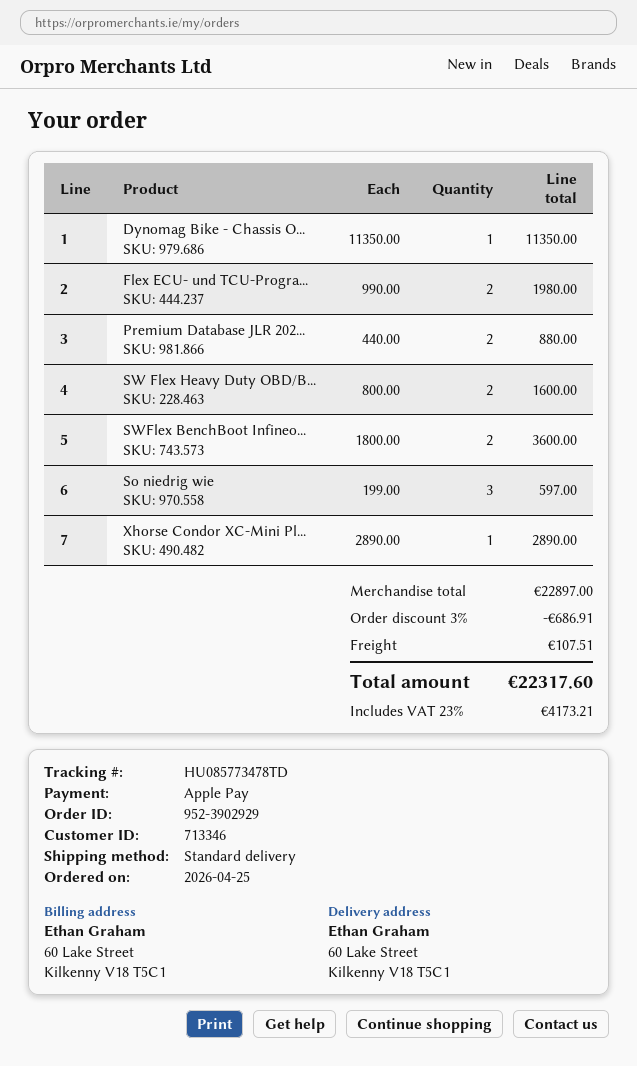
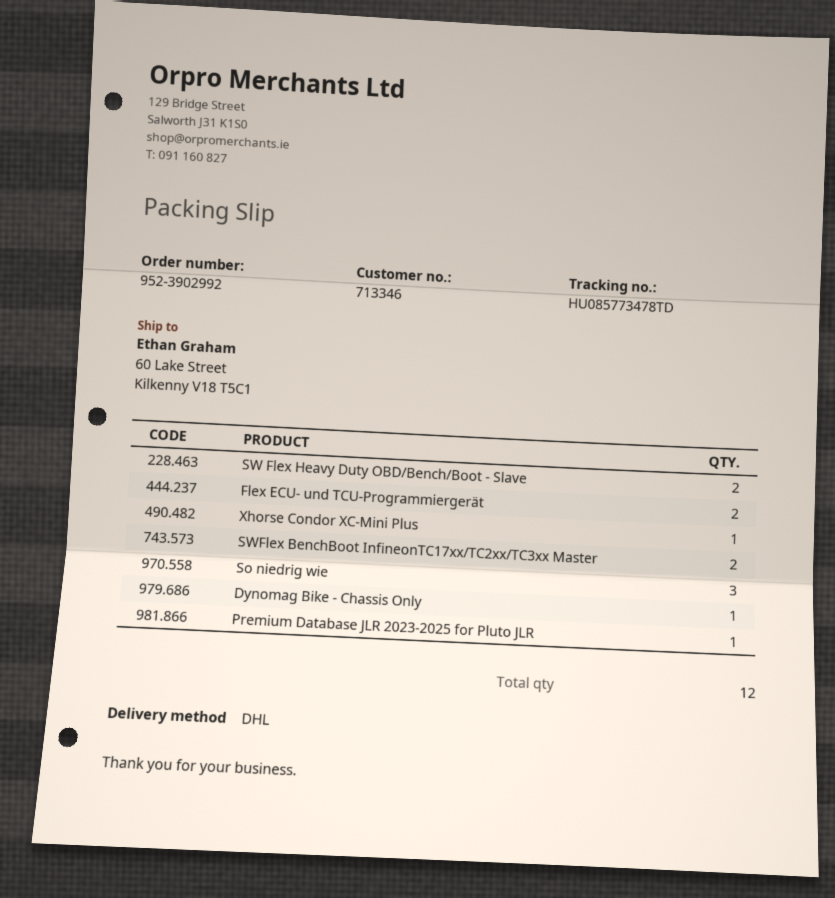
order number: 952-3902929 -> 952-3902992
shipping method: standard -> DHL
Premium Database JLR 202...: 2 -> 1

